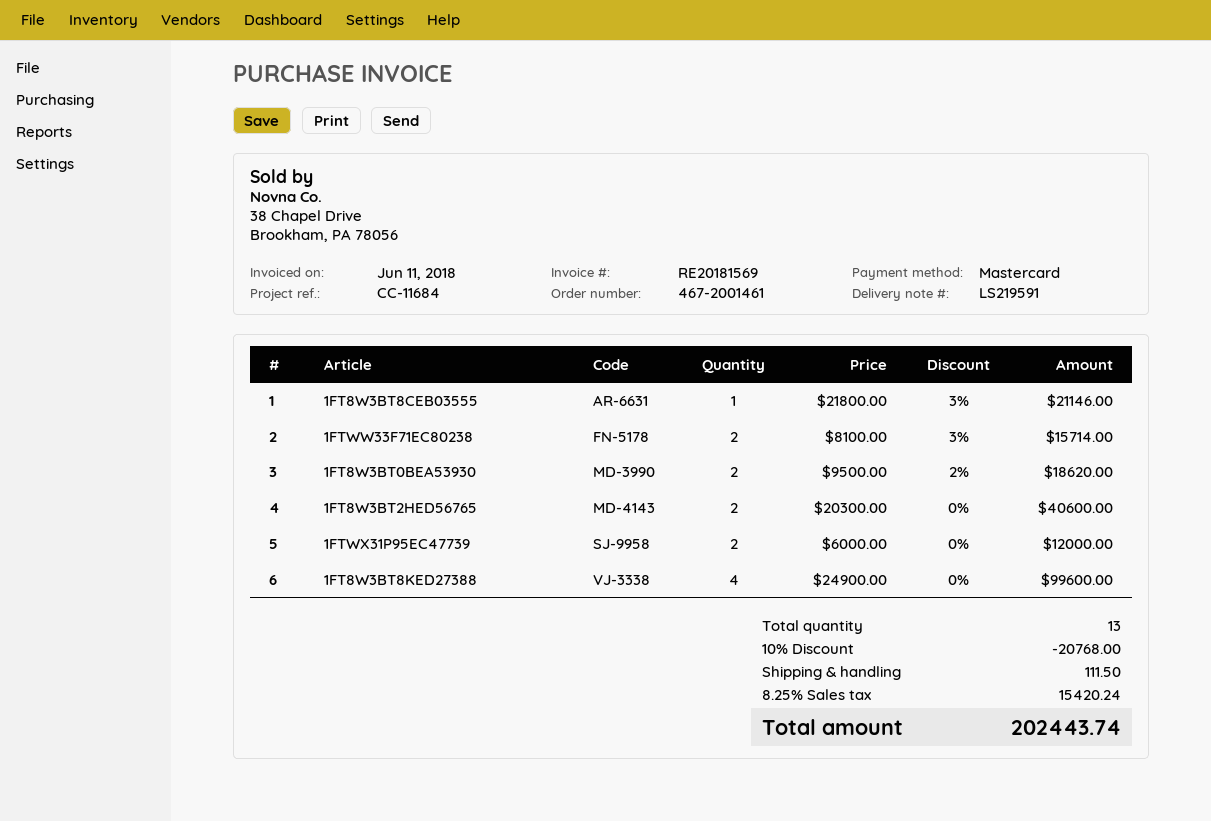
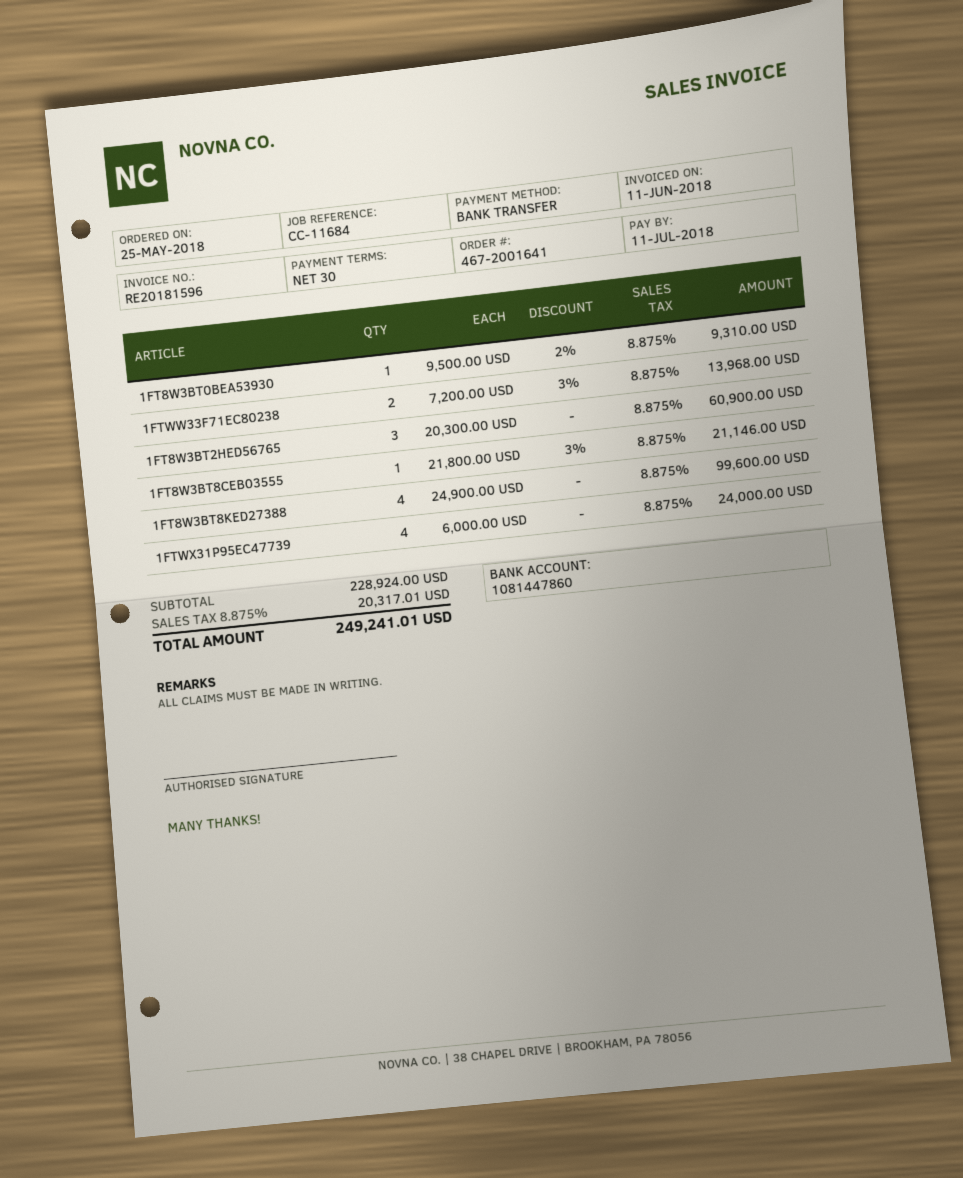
order number: 467-2001461 -> 467-2001641
invoice number: RE20181569 -> RE20181596
payment method: Mastercard -> bank transfer
1FTWW33F71EC80238: 2 x 8100.00 - 3% = 15714.00 -> 2 x 7200.00 - 3% = 13968.00
1FT8W3BT0BEA53930: 2 x 9500.00 - 2% = 18620.00 -> 1 x 9500.00 - 2% = 9310.00
1FT8W3BT2HED56765: 2 x 20300.00 = 40600.00 -> 3 x 20300.00 = 60900.00
1FTWX31P95EC47739: 2 x 6000.00 = 12000.00 -> 4 x 6000.00 = 24000.00
discount: 10% = 20768.00 -> none
shipping: 111.50 -> none
tax: 8.25% = 15420.24 -> 8.875% = 20317.01
total: 202443.74 -> 249241.01

